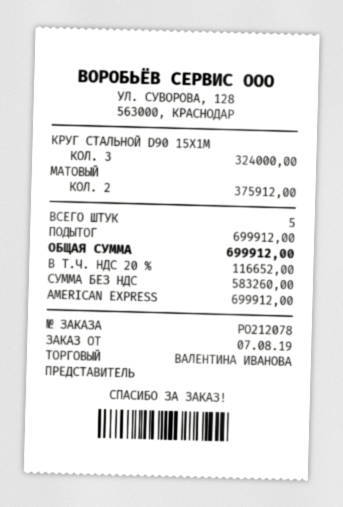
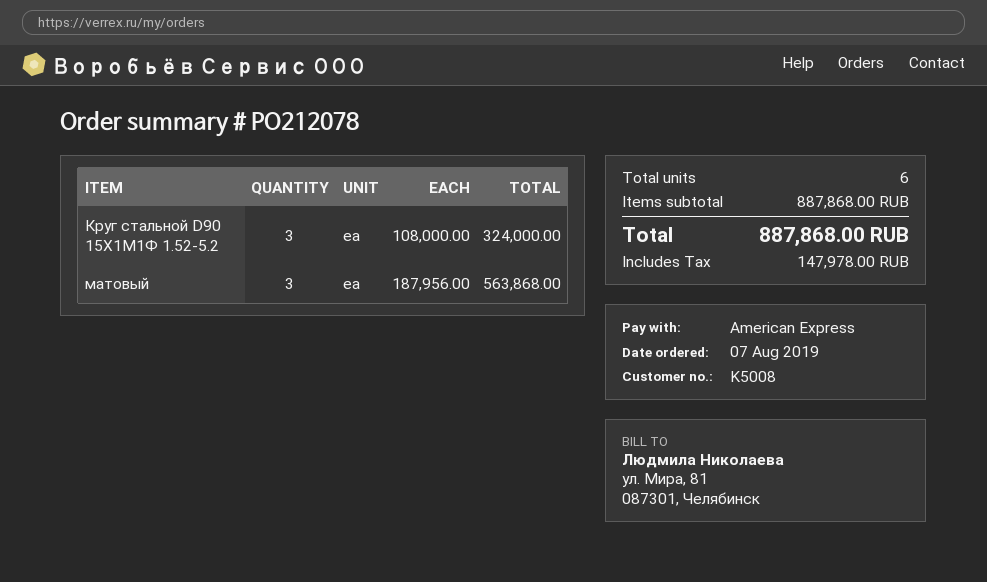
МАТОВЫЙ: 2 for 375912.00 -> 3 for 563868.00
total quantity: 5 -> 6
subtotal: 699912.00 -> 887868.00
tax: 116652.00 -> 147978.00
total: 699912.00 -> 887868.00

